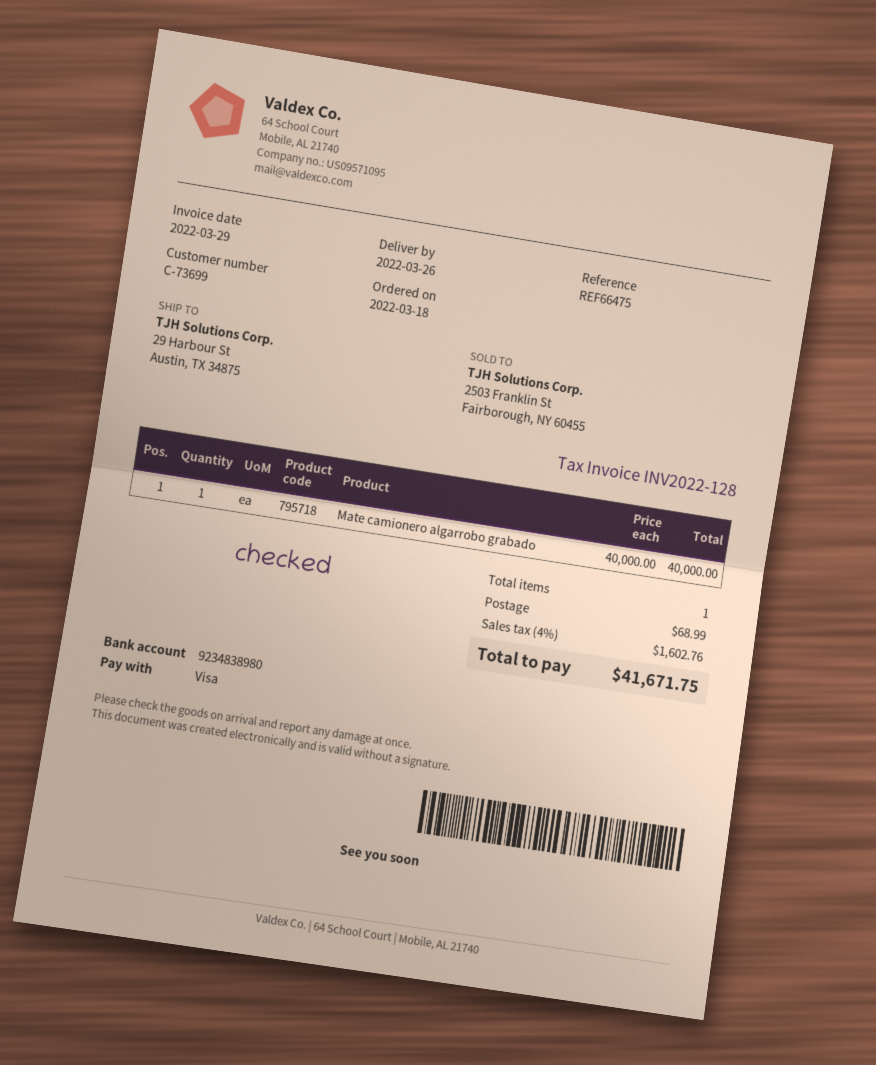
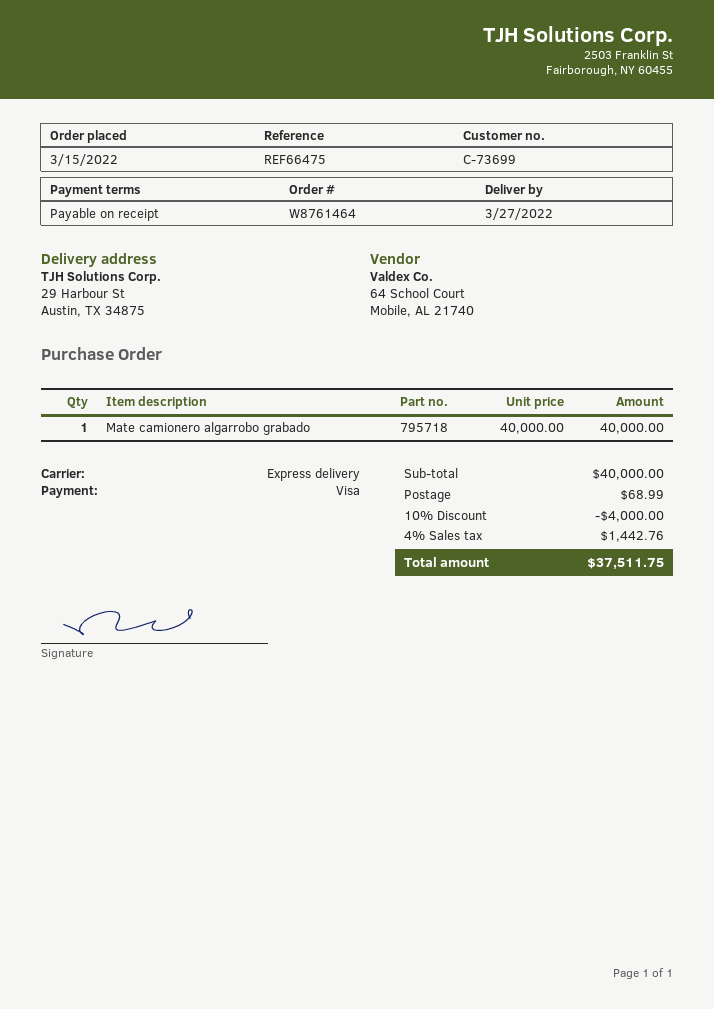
order date: 2022-03-18 -> 2022-03-15
delivery date: 2022-03-26 -> 2022-03-27
discount: none -> 10% = 4000.00
tax: 4% = 1602.76 -> 4% = 1442.76
total: 41671.75 -> 37511.75

